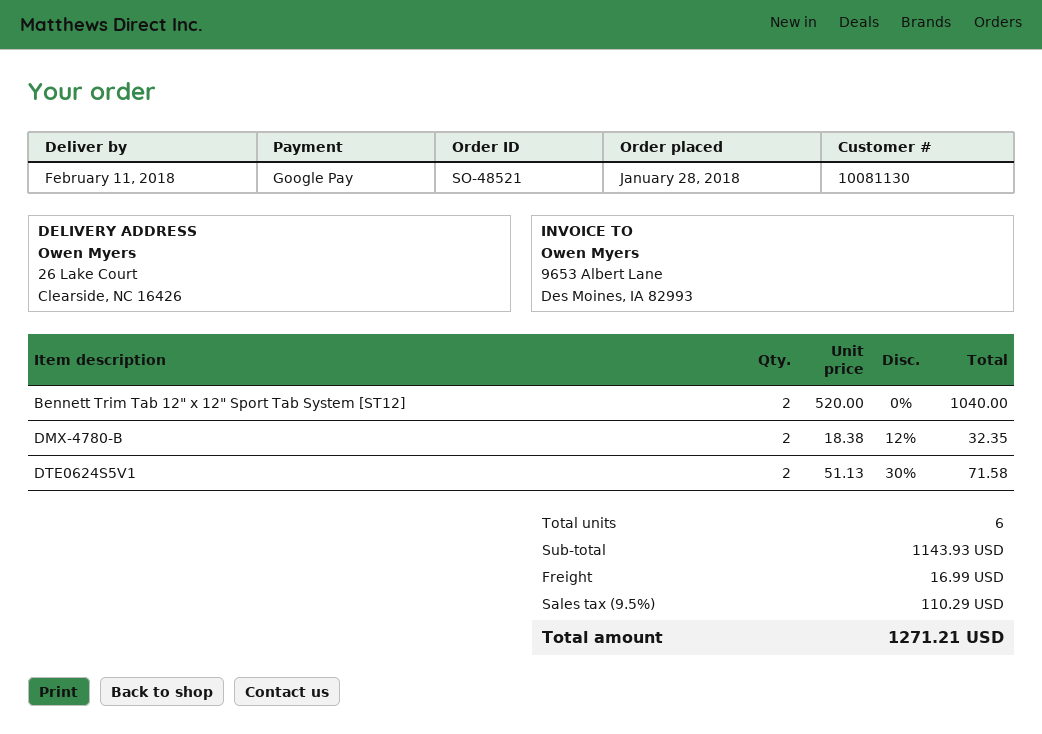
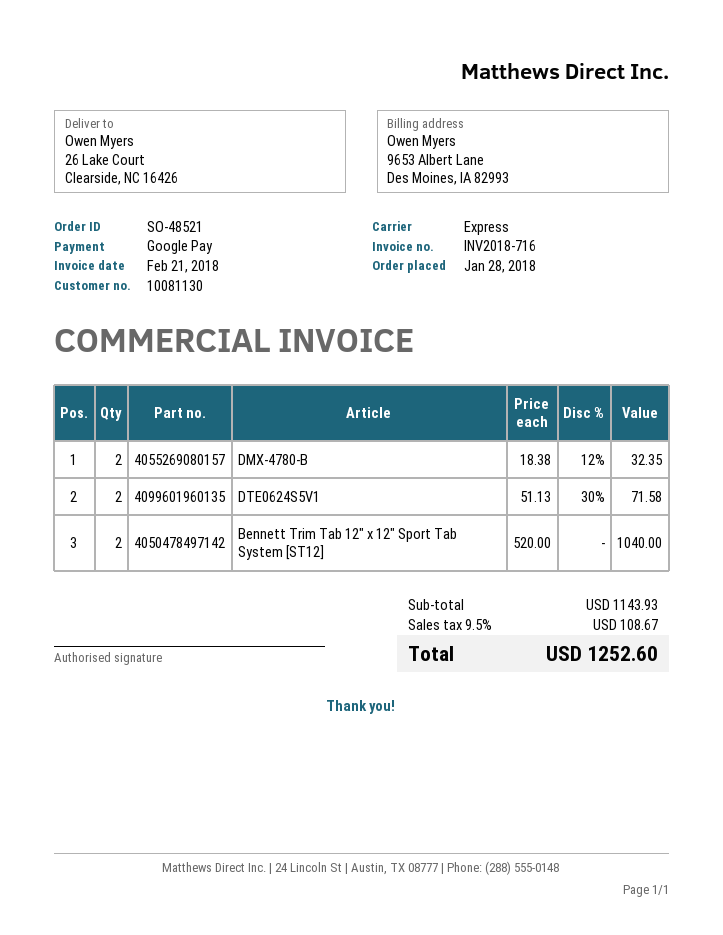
shipping: 16.99 -> none
tax: 9.5% = 110.29 -> 9.5% = 108.67
total: 1271.21 -> 1252.60

